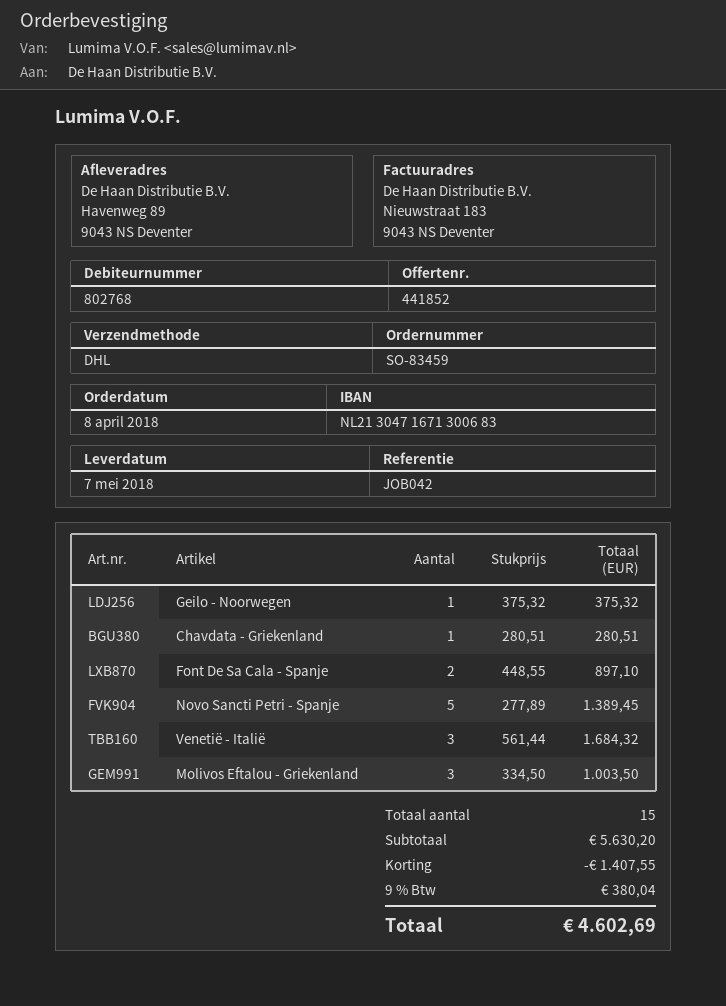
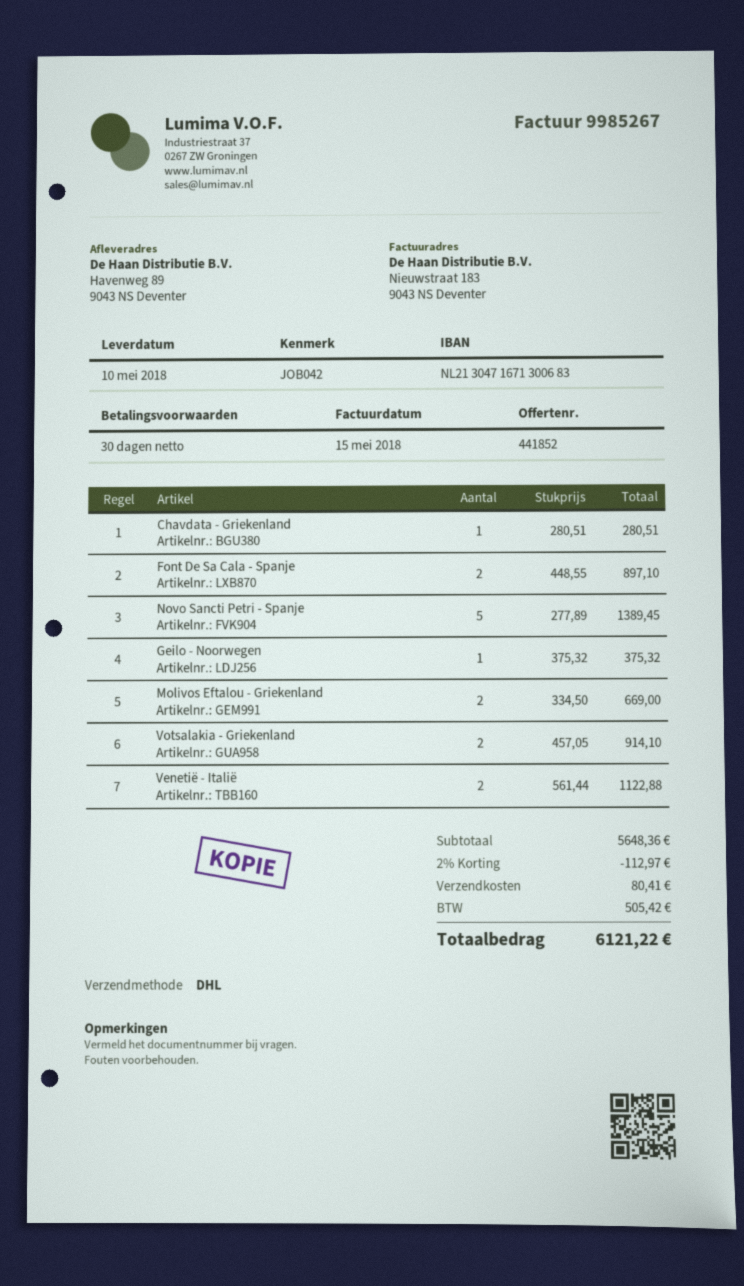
delivery date: 2018-05-07 -> 2018-05-10
Venetië - Italië: 3 x 561.44 = 1684.32 -> 2 x 561.44 = 1122.88
Molivos Eftalou - Griekenland: 3 x 334.50 = 1003.50 -> 2 x 334.50 = 669.00
Votsalakia - Griekenland: none -> 2 x 457.05 = 914.10
subtotal: 5630.20 -> 5648.36
discount: 1407.55 -> 112.97
shipping: none -> 80.41
tax: 380.04 -> 505.42
total: 4602.69 -> 6121.22

